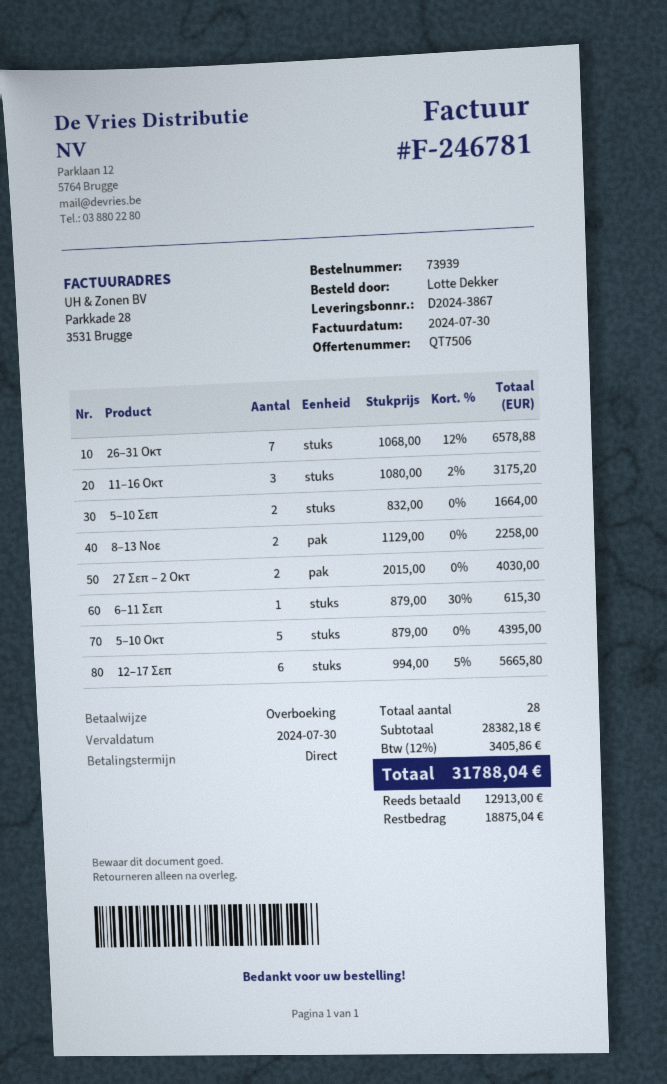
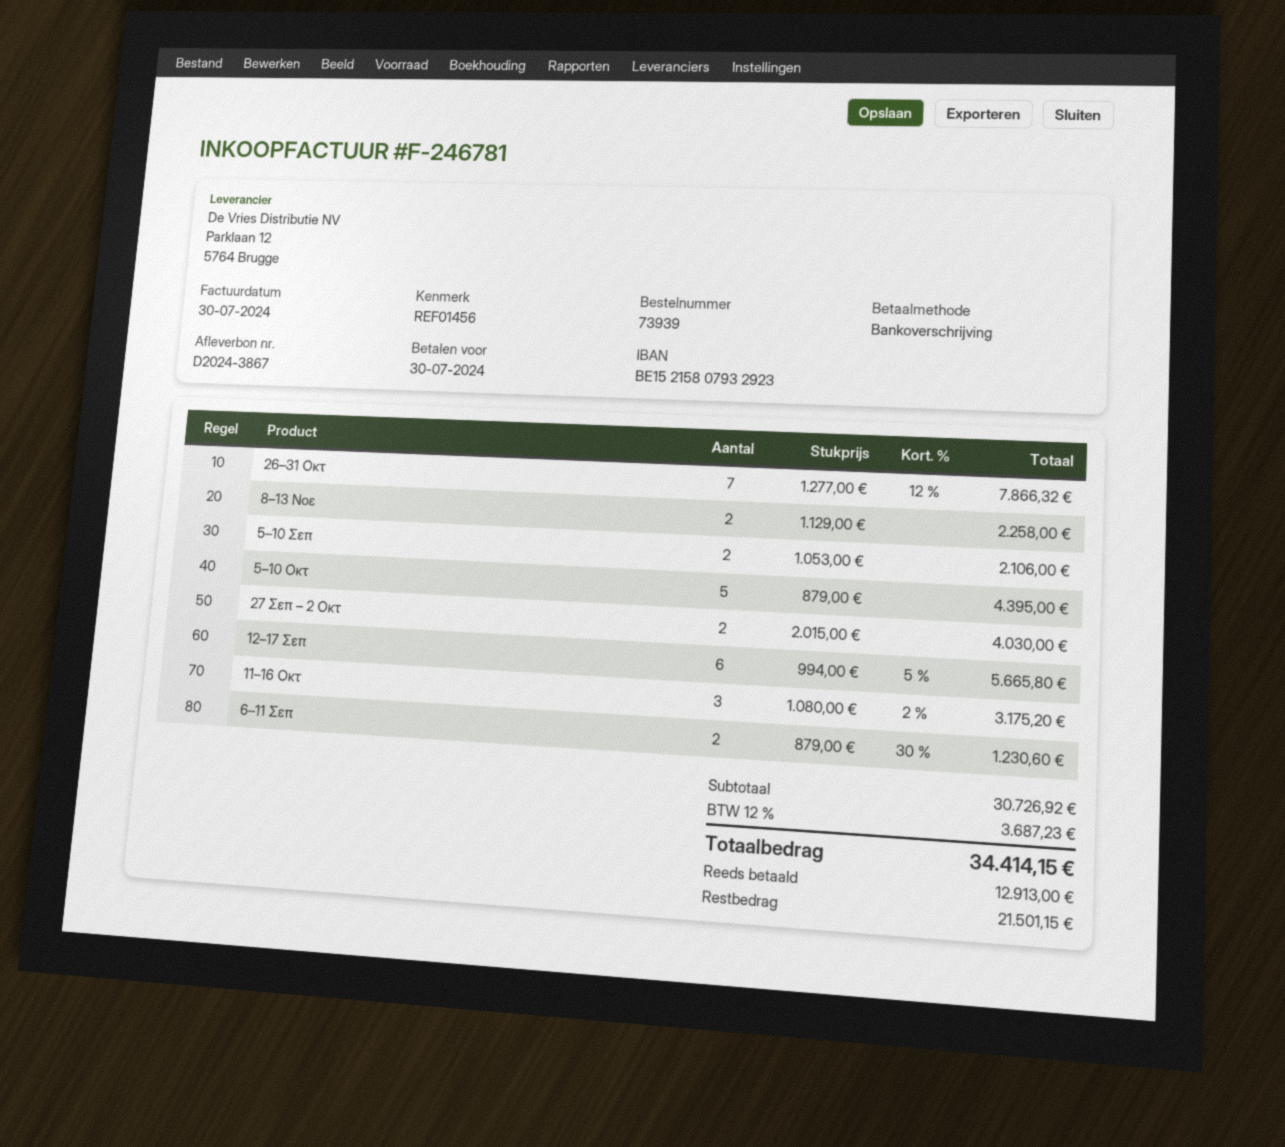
26–31 Οκτ: 7 x 1068.00 - 12% = 6578.88 -> 7 x 1277.00 - 12% = 7866.32
5–10 Σεπ: 2 x 832.00 = 1664.00 -> 2 x 1053.00 = 2106.00
6–11 Σεπ: 1 x 879.00 - 30% = 615.30 -> 2 x 879.00 - 30% = 1230.60
subtotal: 28382.18 -> 30726.92
tax: 12% = 3405.86 -> 12% = 3687.23
total: 31788.04 -> 34414.15
balance: 18875.04 -> 21501.15

